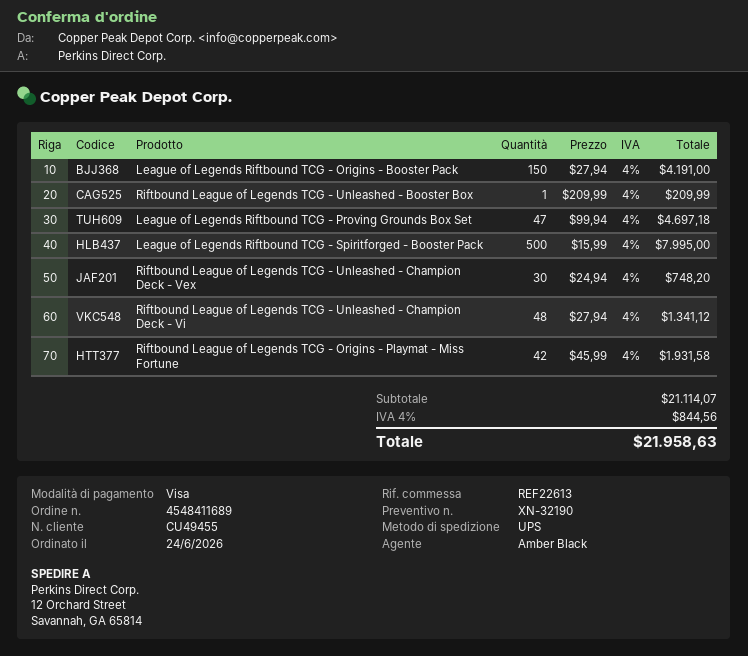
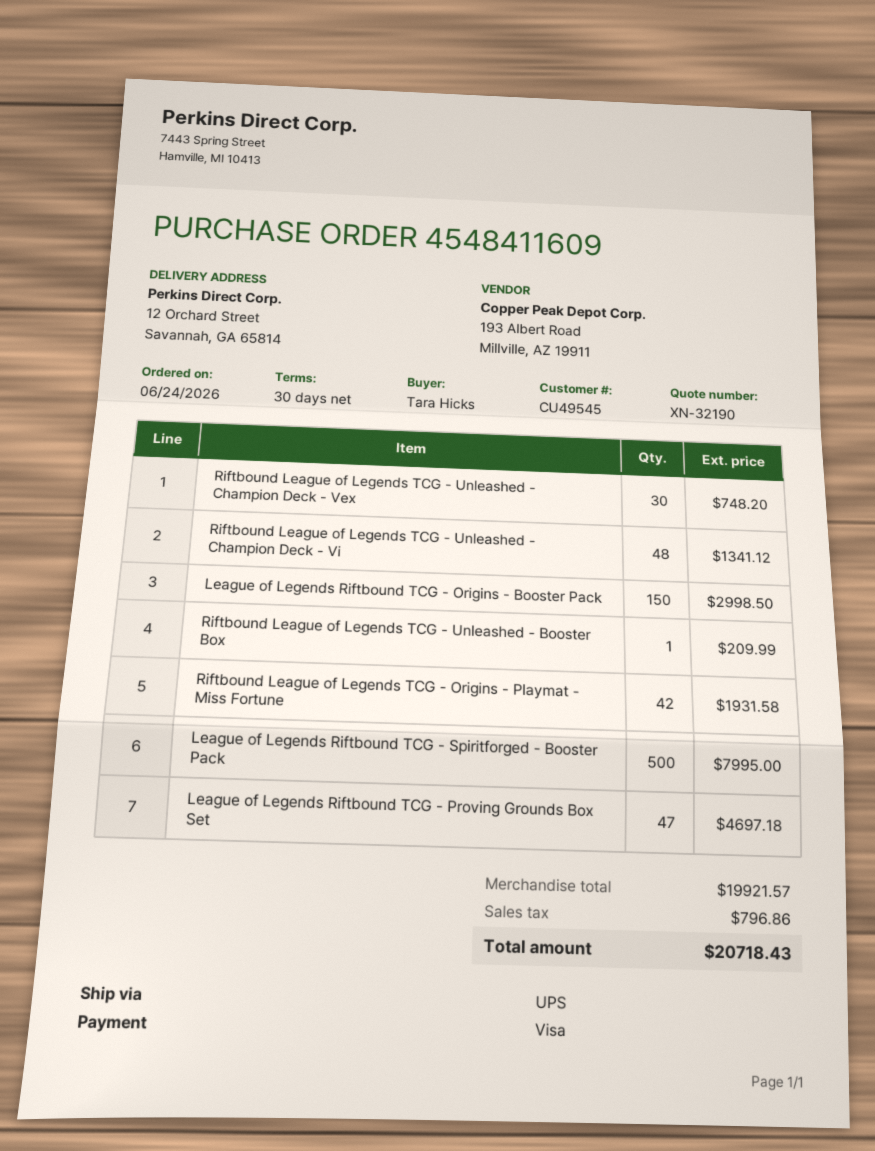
order number: 4548411689 -> 4548411609
customer number: CU49455 -> CU49545
League of Legends Riftbound TCG - Origins - Booster Pack: 150 for 4191.00 -> 150 for 2998.50
subtotal: 21114.07 -> 19921.57
tax: 844.56 -> 796.86
total: 21958.63 -> 20718.43

